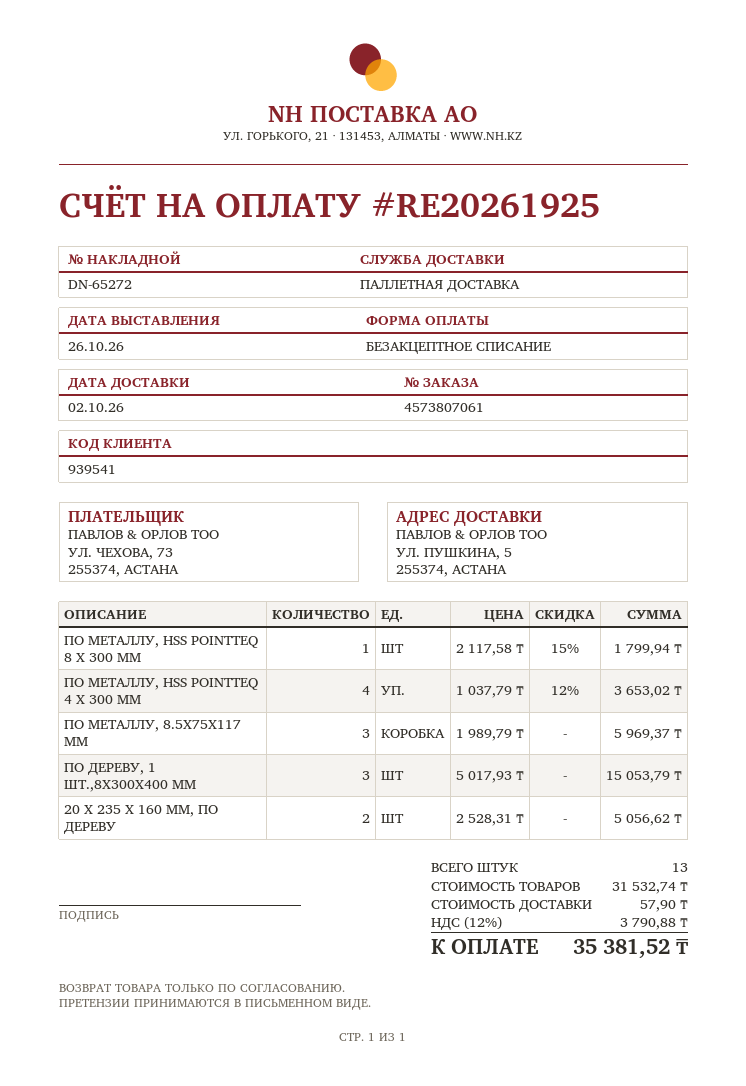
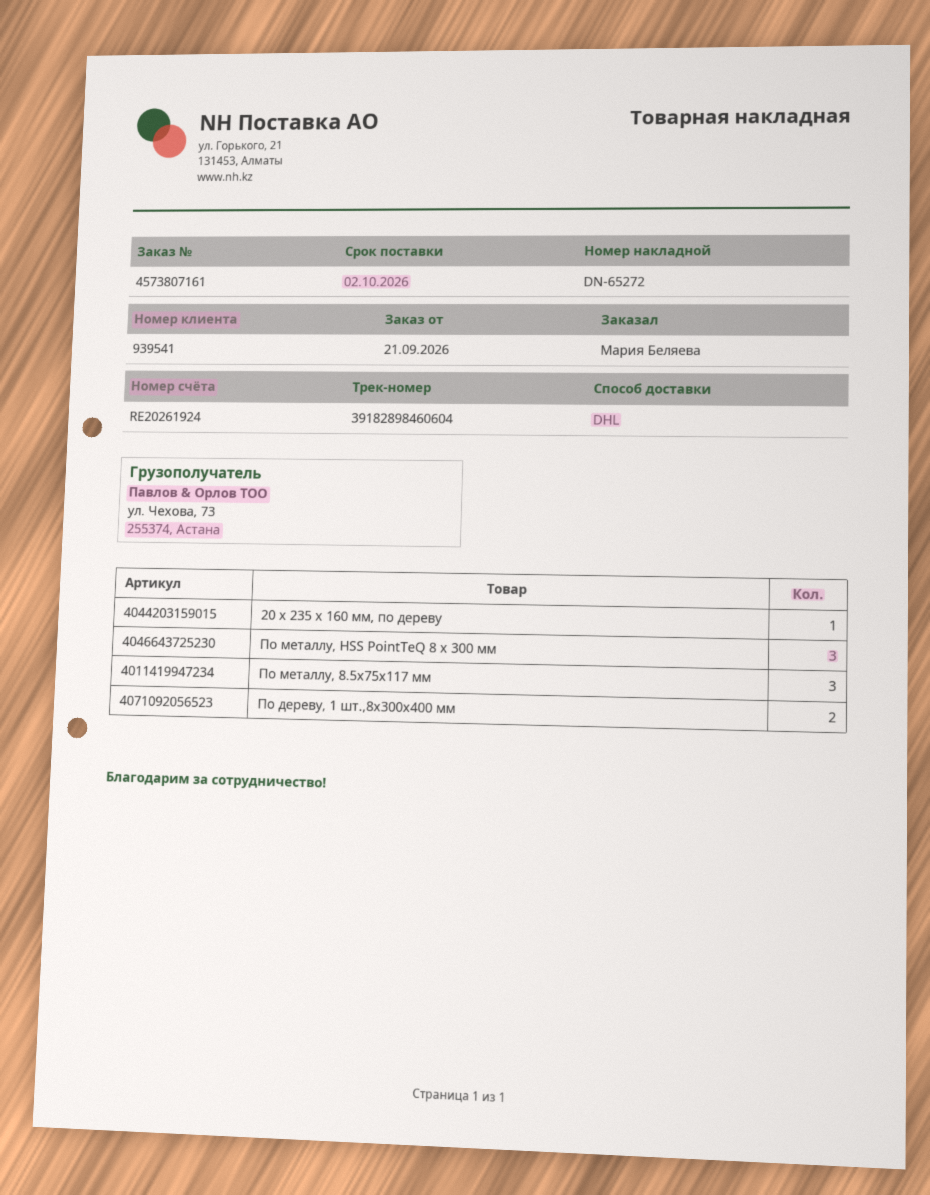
order number: 4573807061 -> 4573807161
invoice number: RE20261925 -> RE20261924
shipping method: pallet freight -> DHL
ship to: УЛ. ПУШКИНА, 5, 255374, АСТАНА -> ул. Чехова, 73, 255374, Астана
ПО МЕТАЛЛУ, HSS POINTTEQ 8 X 300 ММ: 1 -> 3
ПО МЕТАЛЛУ, HSS POINTTEQ 4 X 300 ММ: 4 -> none
ПО ДЕРЕВУ, 1 ШТ.,8Х300Х400 ММ: 3 -> 2
20 X 235 Х 160 ММ, ПО ДЕРЕВУ: 2 -> 1

